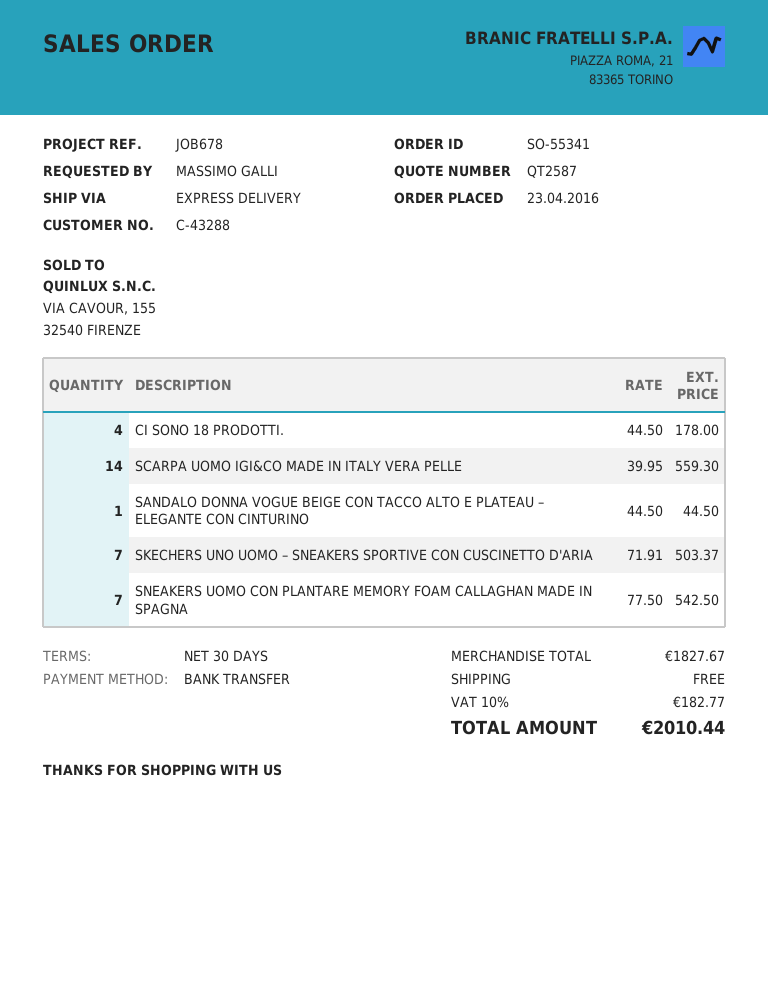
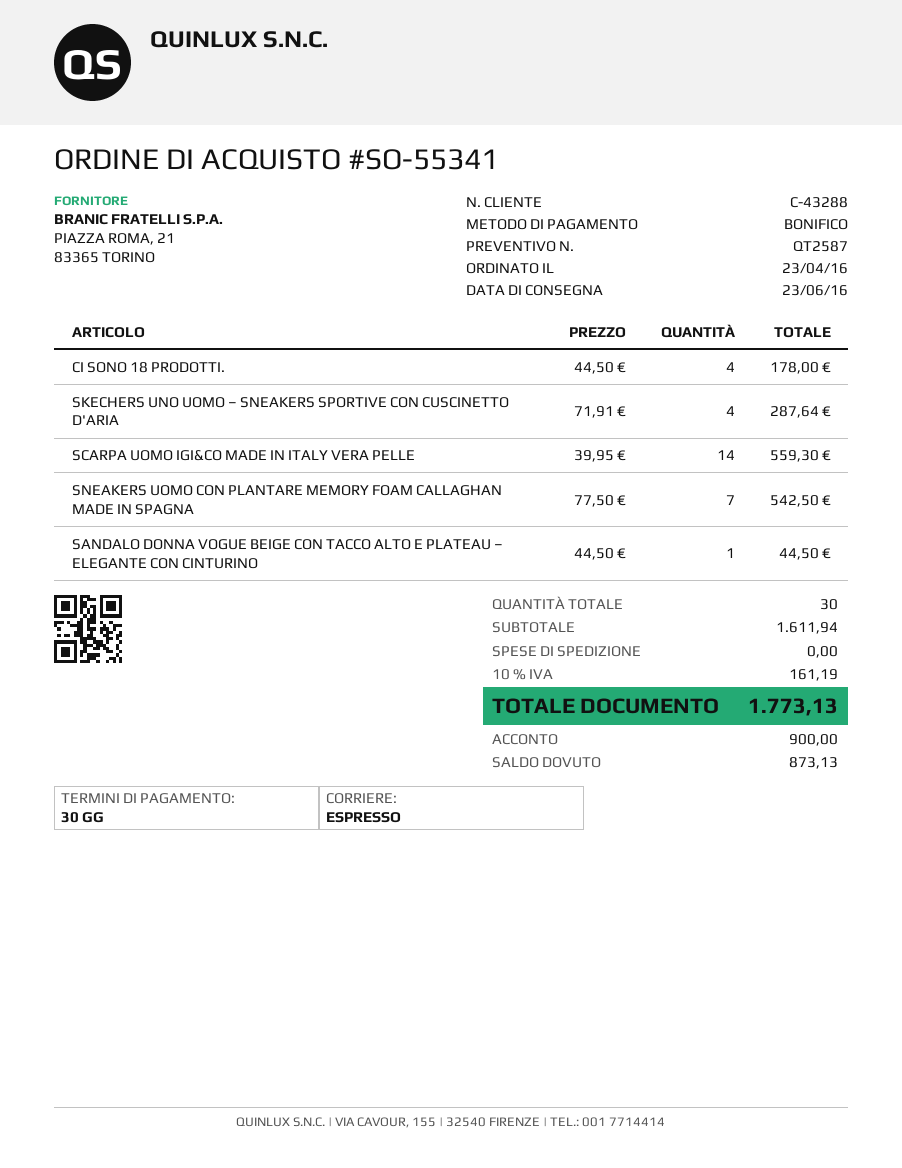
SKECHERS UNO UOMO – SNEAKERS SPORTIVE CON CUSCINETTO D'ARIA: 7 x 71.91 = 503.37 -> 4 x 71.91 = 287.64
subtotal: 1827.67 -> 1611.94
tax: 10% = 182.77 -> 10% = 161.19
total: 2010.44 -> 1773.13

